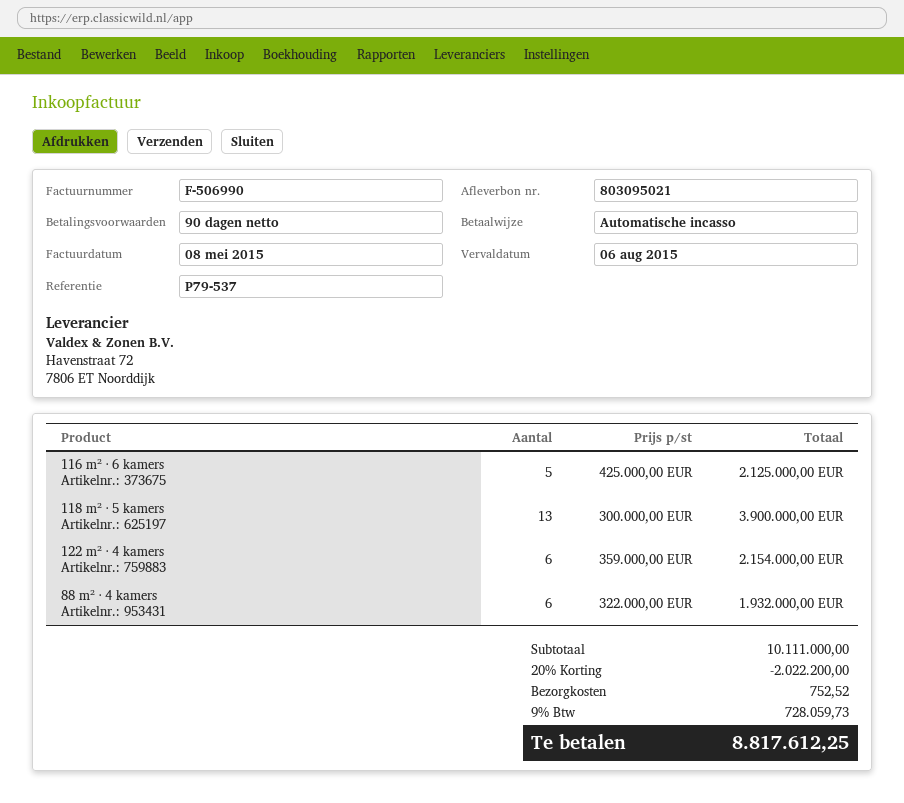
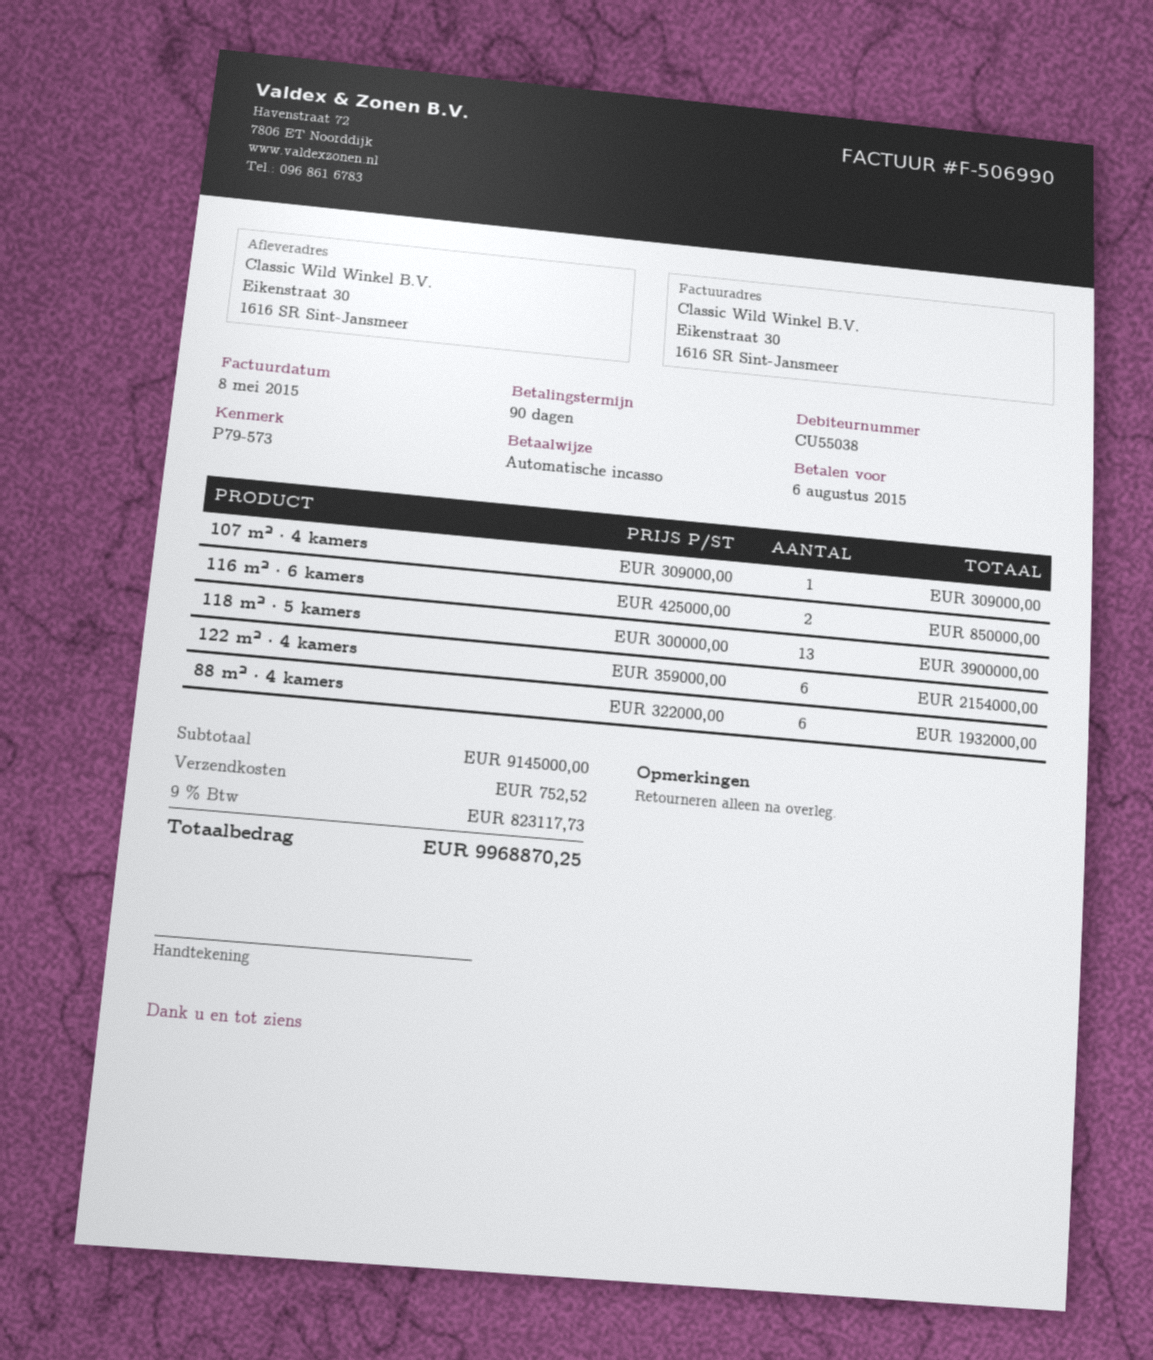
reference: P79-537 -> P79-573
116 m² · 6 kamers: 5 x 425000.00 = 2125000.00 -> 2 x 425000.00 = 850000.00
107 m² · 4 kamers: none -> 1 x 309000.00 = 309000.00
subtotal: 10111000.00 -> 9145000.00
discount: 20% = 2022200.00 -> none
tax: 9% = 728059.73 -> 9% = 823117.73
total: 8817612.25 -> 9968870.25

